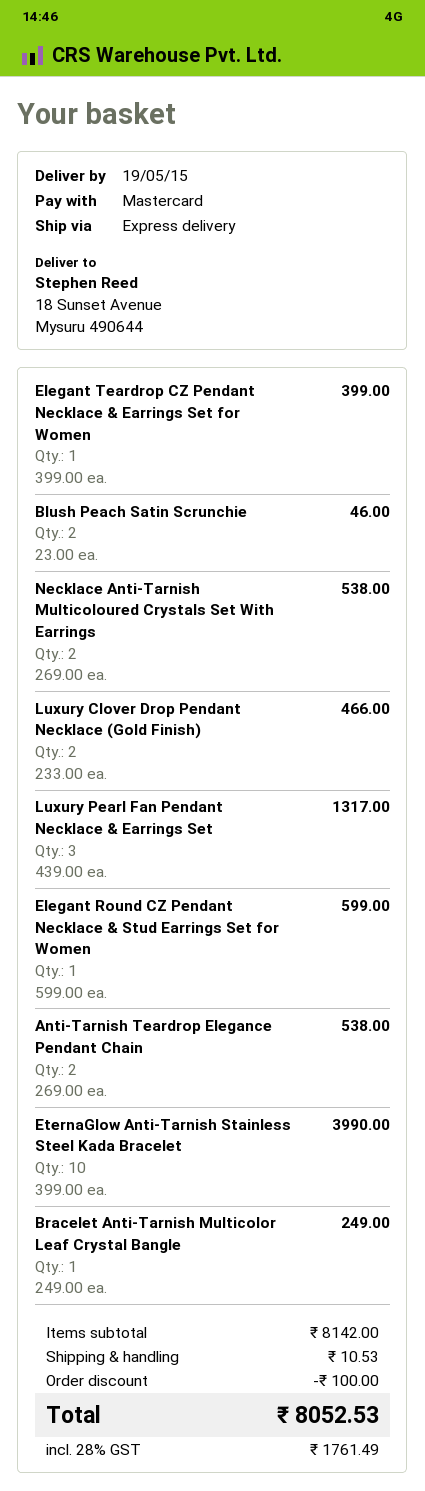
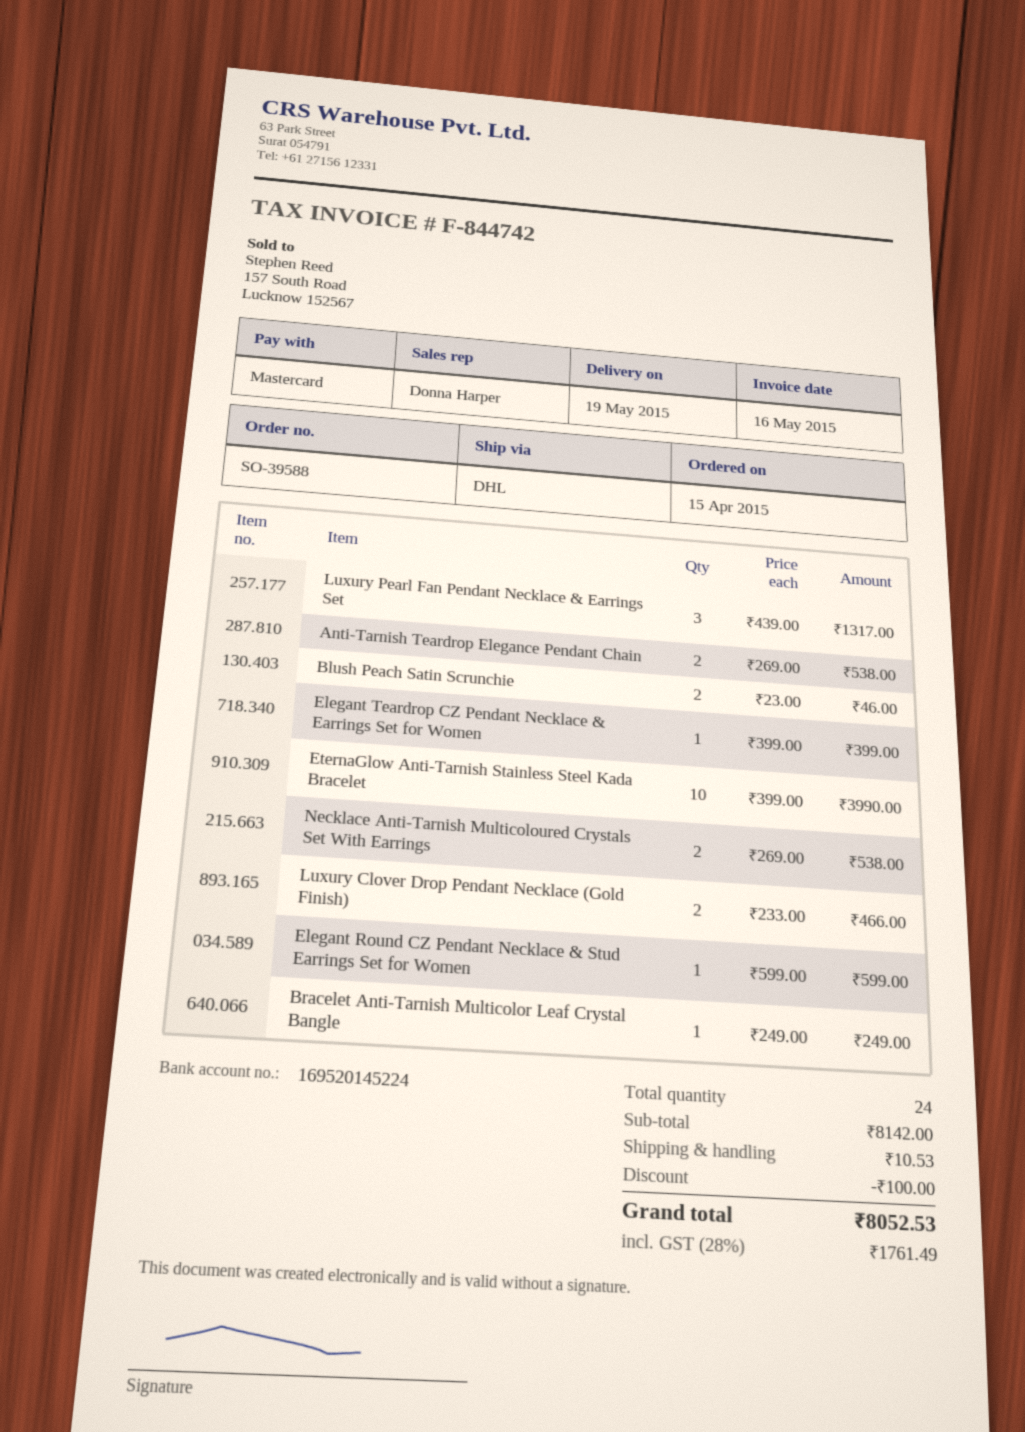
shipping method: express -> DHL

